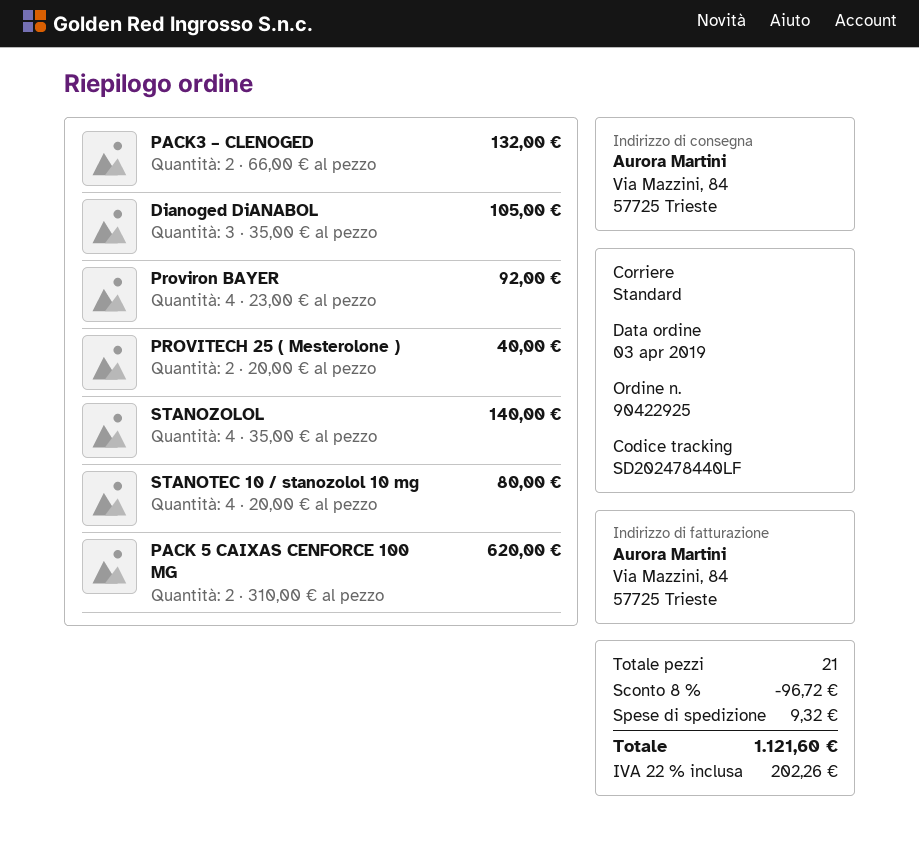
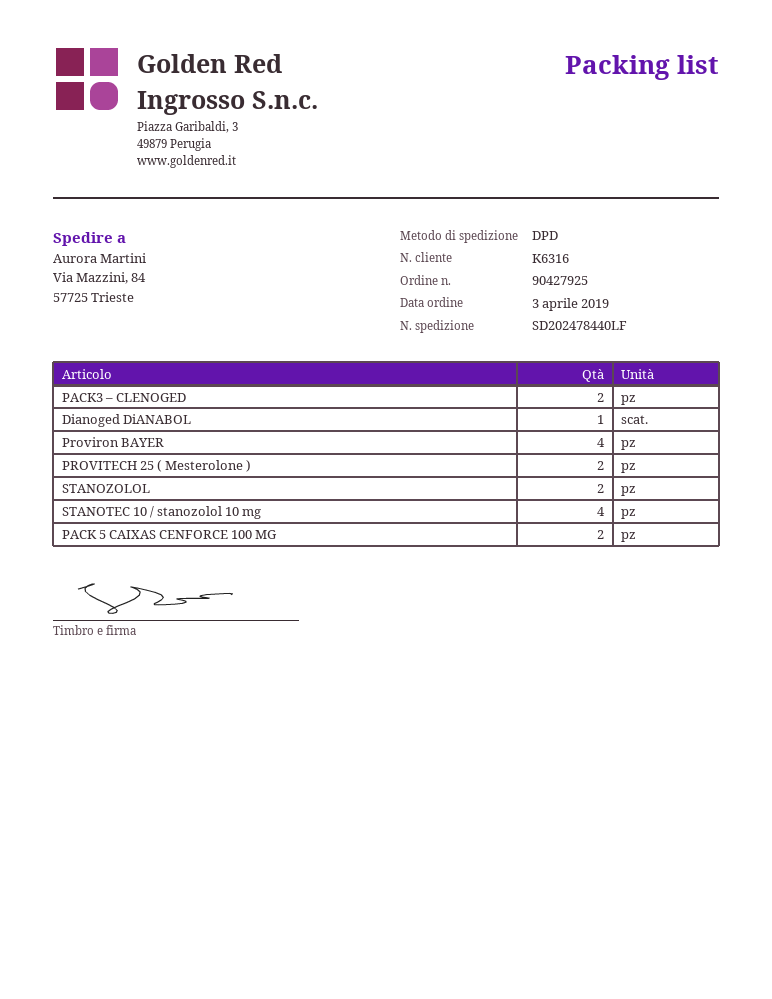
order number: 90422925 -> 90427925
shipping method: standard -> DPD
Dianoged DiANABOL: 3 -> 1
STANOZOLOL: 4 -> 2

